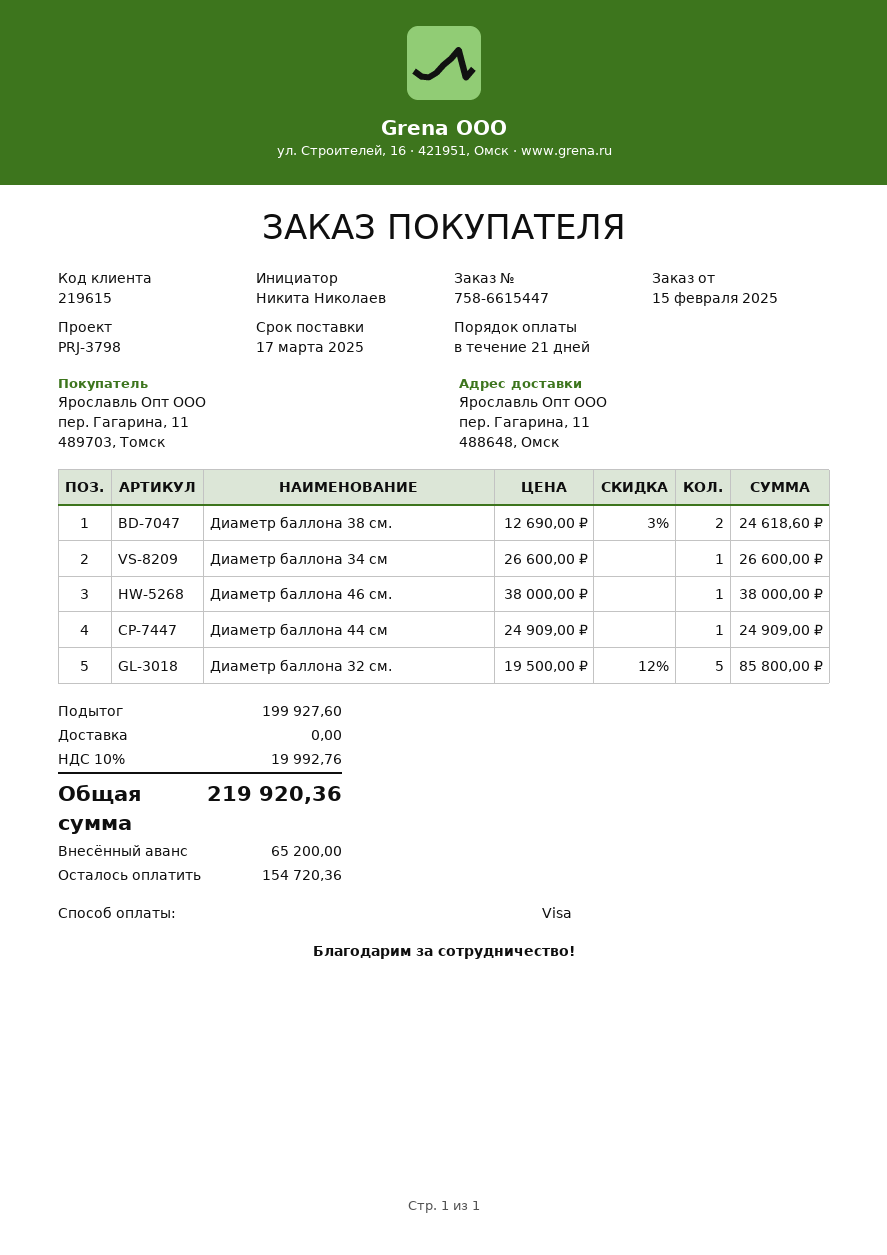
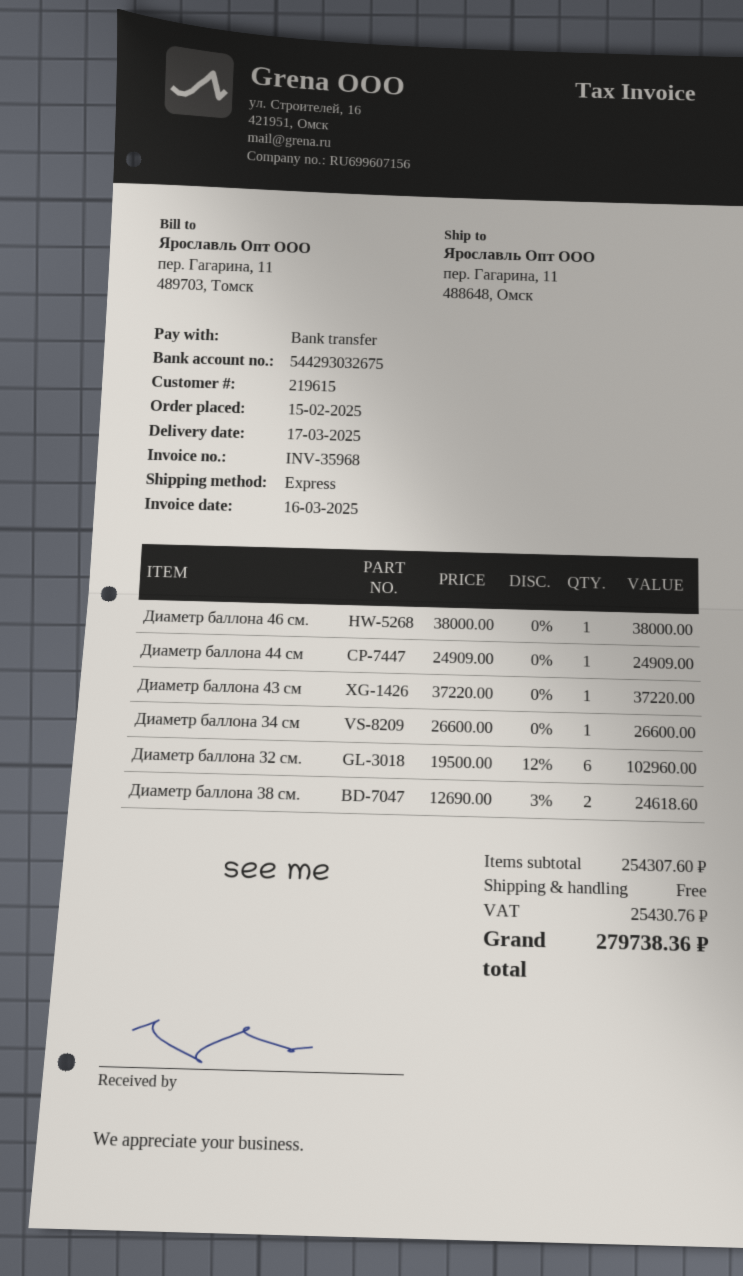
payment method: Visa -> bank transfer
Диаметр баллона 32 см.: 5 x 19500.00 - 12% = 85800.00 -> 6 x 19500.00 - 12% = 102960.00
Диаметр баллона 43 см: none -> 1 x 37220.00 = 37220.00
subtotal: 199927.60 -> 254307.60
tax: 19992.76 -> 25430.76
total: 219920.36 -> 279738.36

